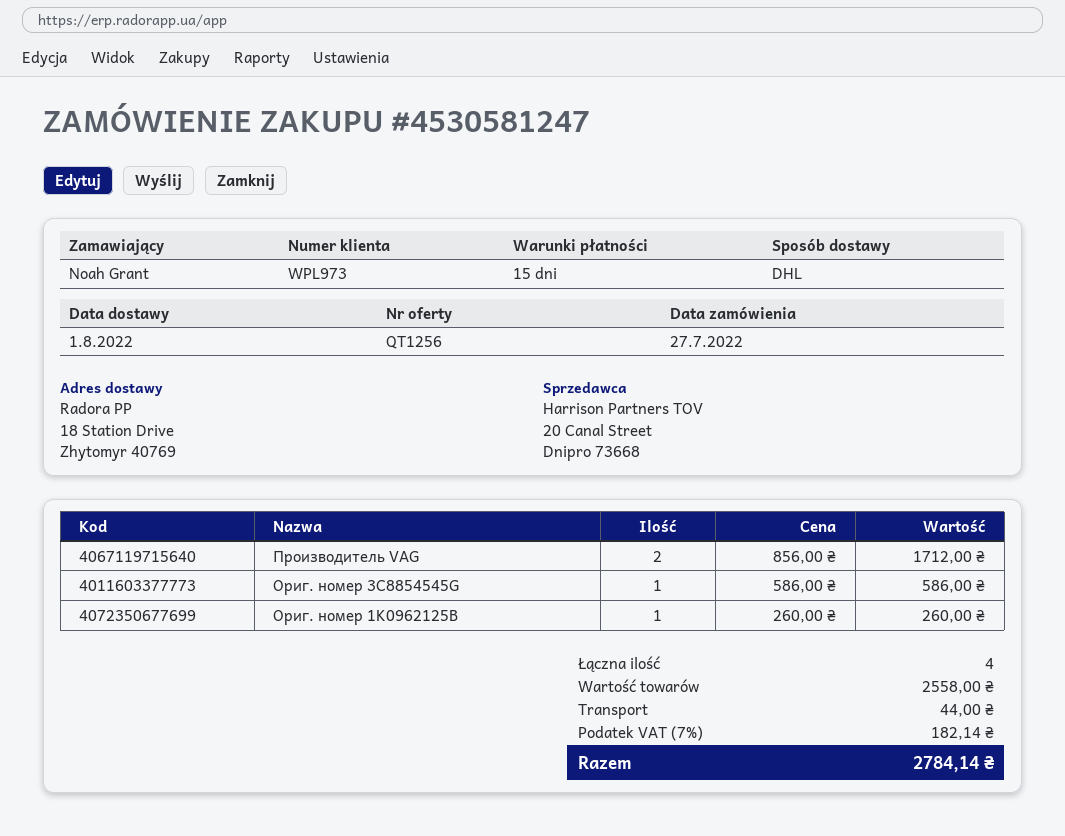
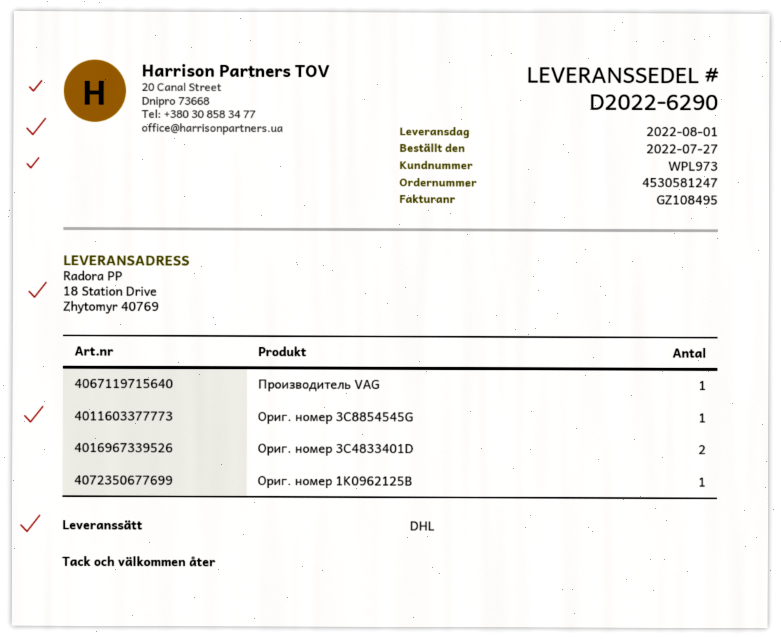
Производитель VAG: 2 -> 1
Ориг. номер 3C4833401D: none -> 2

